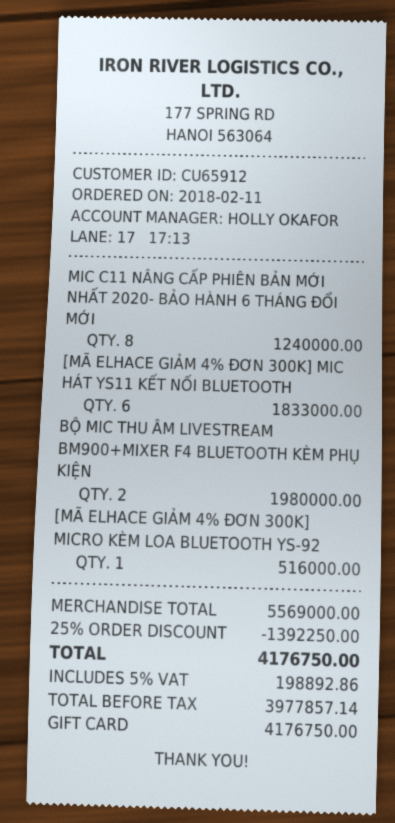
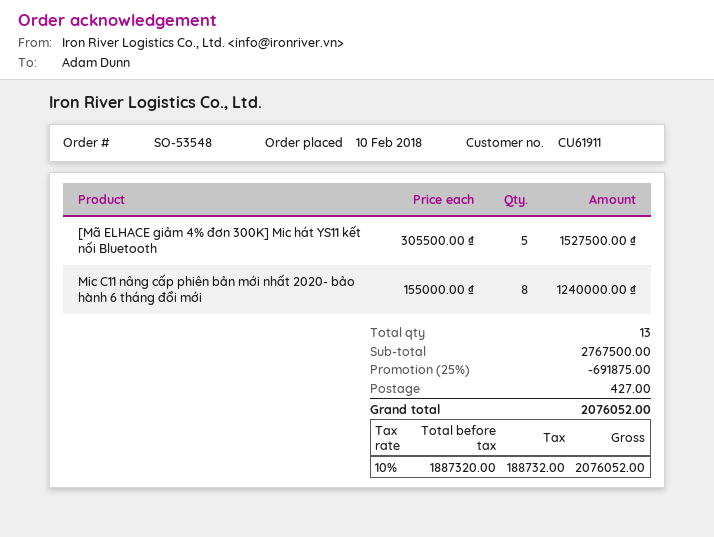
order date: 2018-02-11 -> 2018-02-10
customer number: CU65912 -> CU61911
[MÃ ELHACE GIẢM 4% ĐƠN 300K] MIC HÁT YS11 KẾT NỐI BLUETOOTH: 6 for 1833000.00 -> 5 for 1527500.00
BỘ MIC THU ÂM LIVESTREAM BM900+MIXER F4 BLUETOOTH KÈM PHỤ KIỆN: 2 for 1980000.00 -> none
[MÃ ELHACE GIẢM 4% ĐƠN 300K] MICRO KÈM LOA BLUETOOTH YS-92: 1 for 516000.00 -> none
subtotal: 5569000.00 -> 2767500.00
discount: 25% = 1392250.00 -> 25% = 691875.00
shipping: none -> 427.00
net: 3977857.14 -> 1887320.00
tax: 5% = 198892.86 -> 10% = 188732.00
total: 4176750.00 -> 2076052.00

